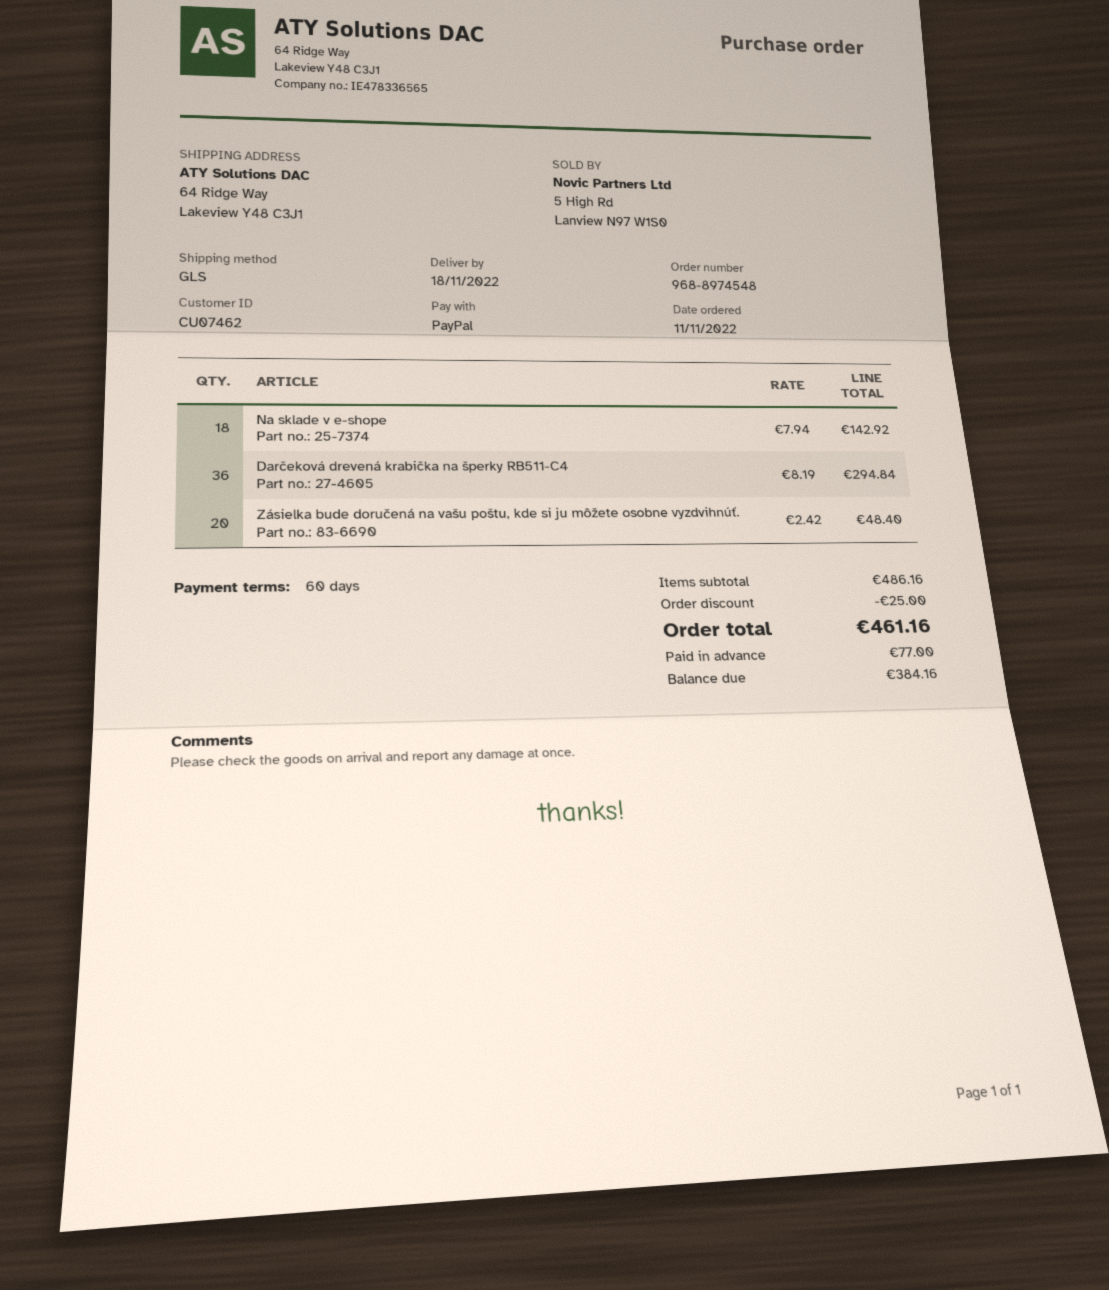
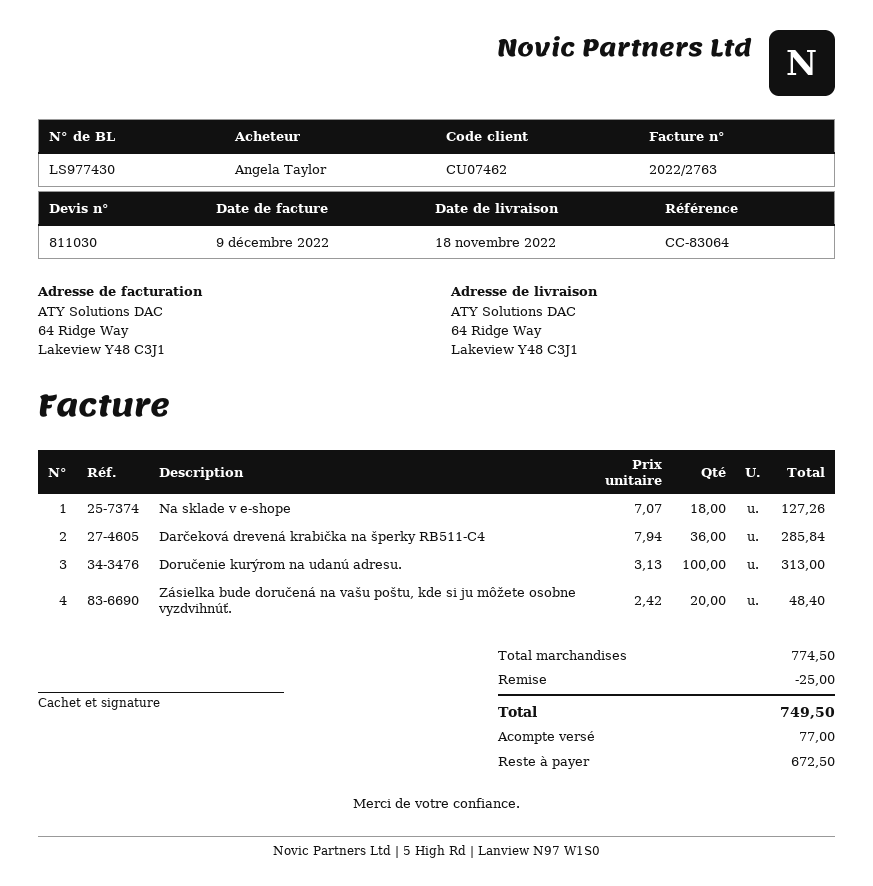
Na sklade v e-shope: 18 x 7.94 = 142.92 -> 18 x 7.07 = 127.26
Darčeková drevená krabička na šperky RB511-C4: 36 x 8.19 = 294.84 -> 36 x 7.94 = 285.84
Doručenie kurýrom na udanú adresu.: none -> 100 x 3.13 = 313.00
subtotal: 486.16 -> 774.50
total: 461.16 -> 749.50
balance: 384.16 -> 672.50

